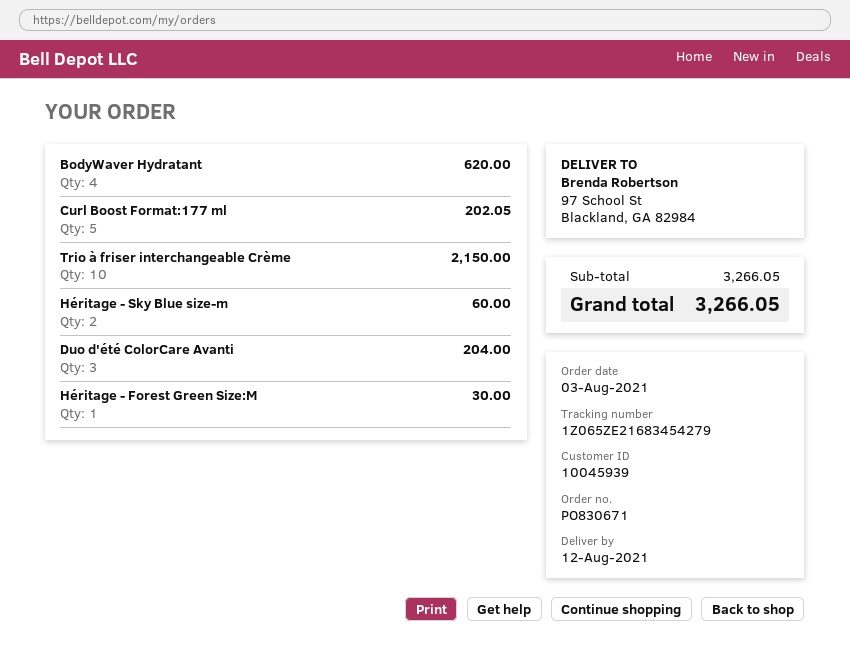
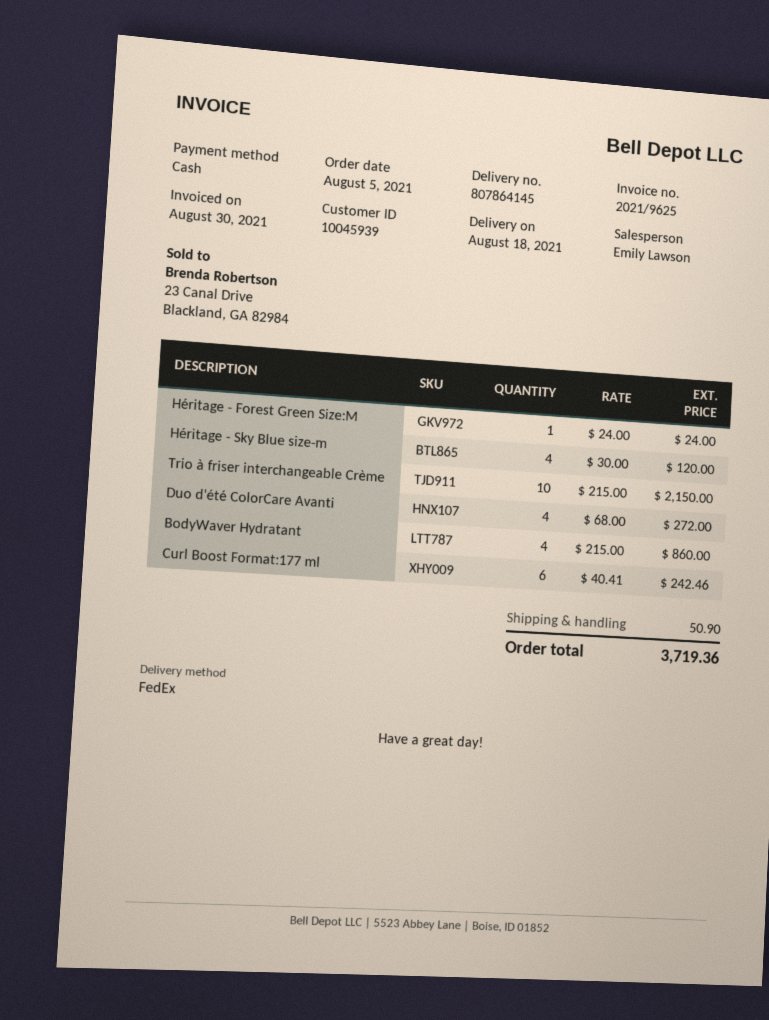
order date: 2021-08-03 -> 2021-08-05
delivery date: 2021-08-12 -> 2021-08-18
BodyWaver Hydratant: 4 for 620.00 -> 4 for 860.00
Curl Boost Format:177 ml: 5 for 202.05 -> 6 for 242.46
Héritage - Sky Blue size-m: 2 for 60.00 -> 4 for 120.00
Duo d'été ColorCare Avanti: 3 for 204.00 -> 4 for 272.00
Héritage - Forest Green Size:M: 1 for 30.00 -> 1 for 24.00
shipping: none -> 50.90
total: 3266.05 -> 3719.36

